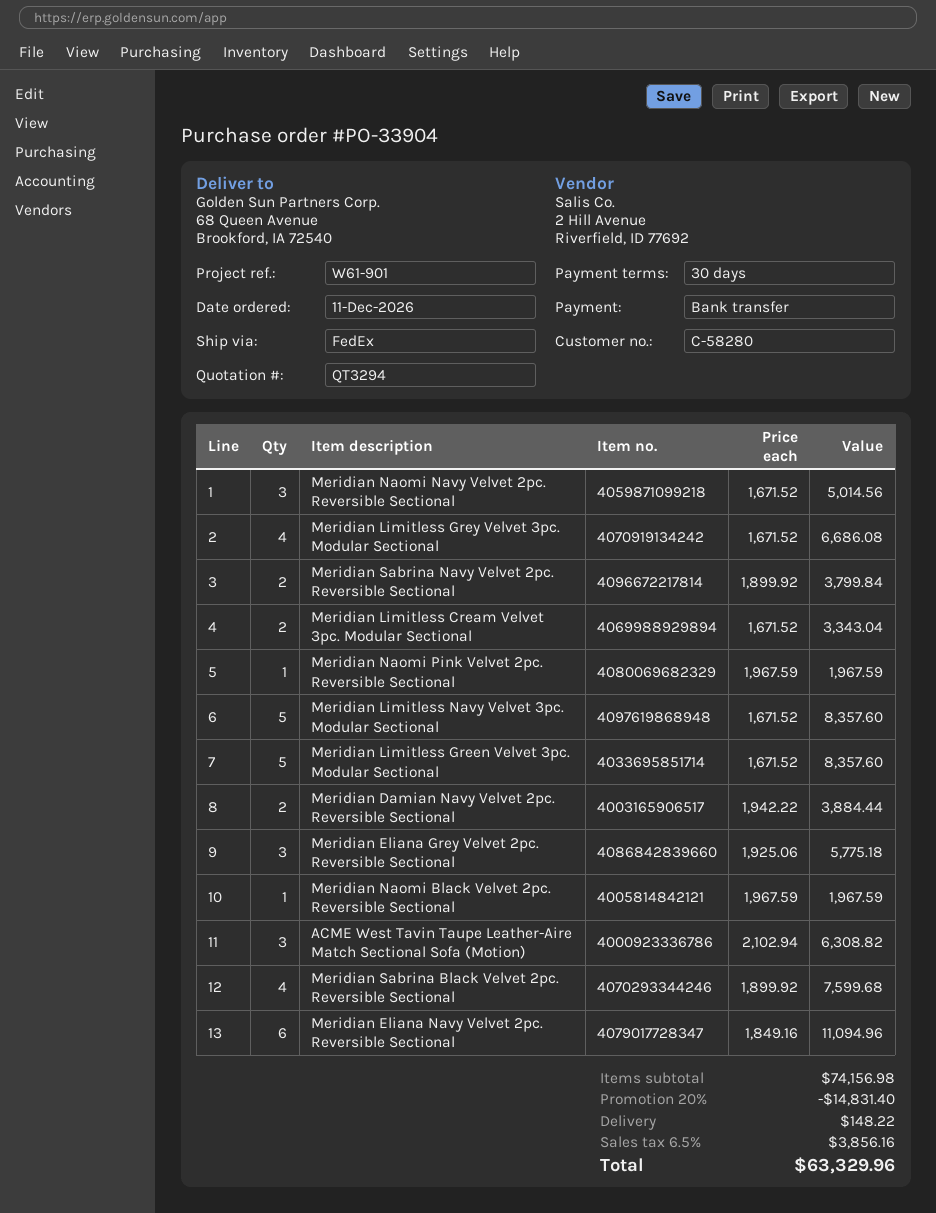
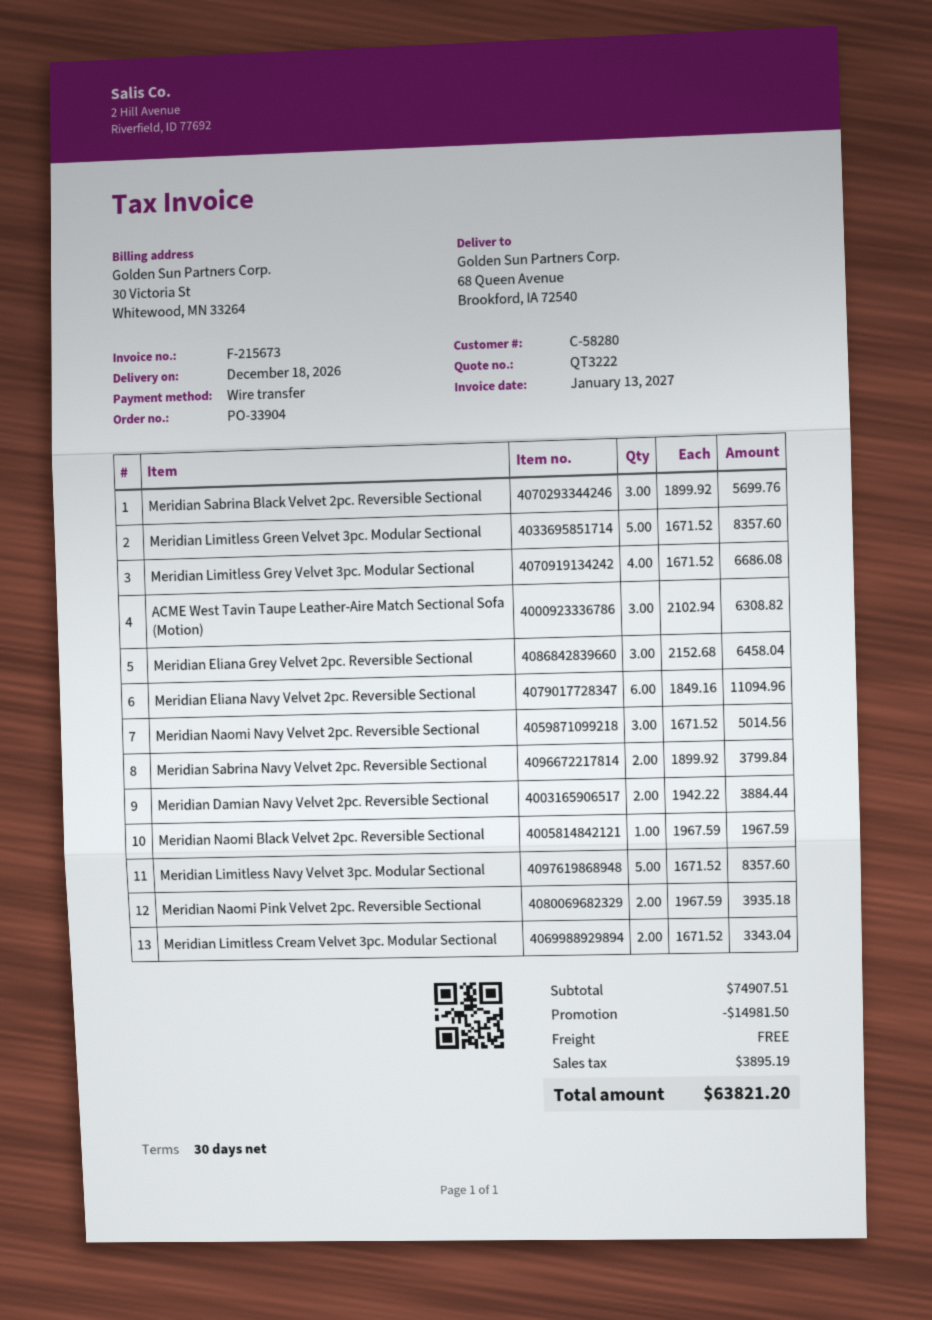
quote number: QT3294 -> QT3222
Meridian Naomi Pink Velvet 2pc. Reversible Sectional: 1 x 1967.59 = 1967.59 -> 2 x 1967.59 = 3935.18
Meridian Eliana Grey Velvet 2pc. Reversible Sectional: 3 x 1925.06 = 5775.18 -> 3 x 2152.68 = 6458.04
Meridian Sabrina Black Velvet 2pc. Reversible Sectional: 4 x 1899.92 = 7599.68 -> 3 x 1899.92 = 5699.76
subtotal: 74156.98 -> 74907.51
discount: 14831.40 -> 14981.50
shipping: 148.22 -> 0.00
tax: 3856.16 -> 3895.19
total: 63329.96 -> 63821.20

